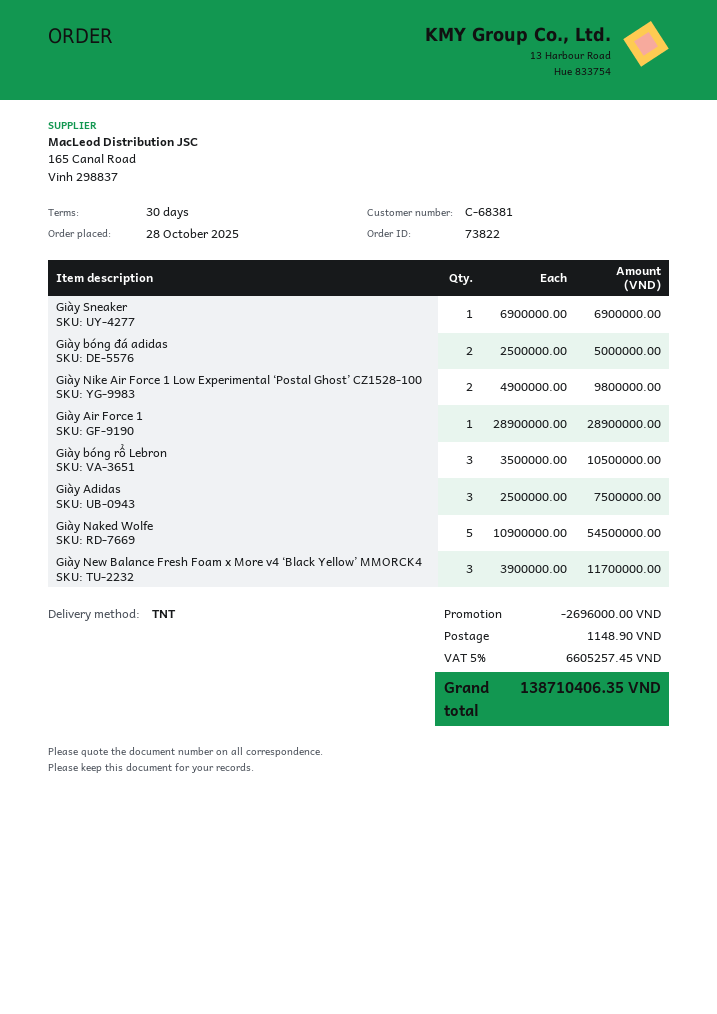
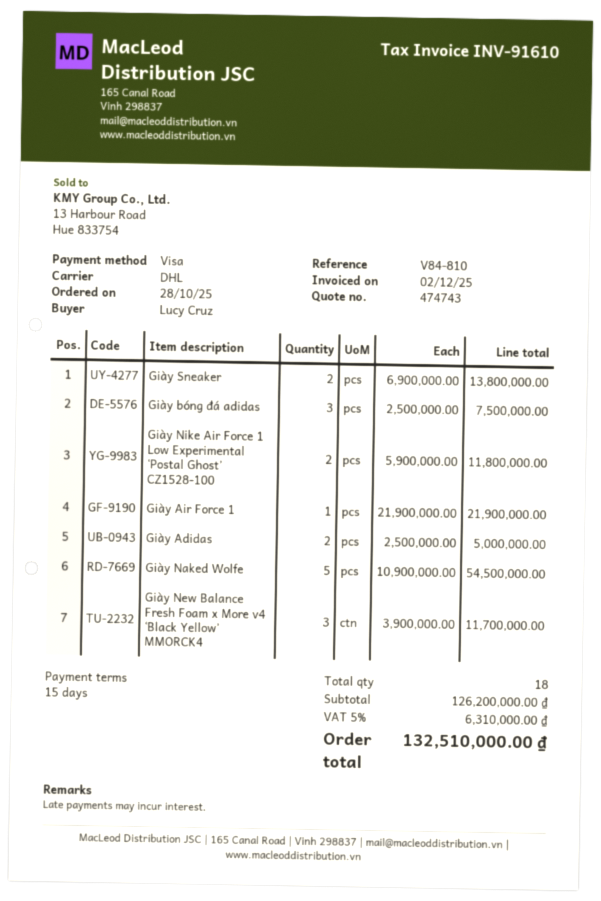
payment terms: 30 days -> 15 days
shipping method: TNT -> DHL
Giày Sneaker: 1 x 6900000.00 = 6900000.00 -> 2 x 6900000.00 = 13800000.00
Giày bóng đá adidas: 2 x 2500000.00 = 5000000.00 -> 3 x 2500000.00 = 7500000.00
Giày Nike Air Force 1 Low Experimental ‘Postal Ghost’ CZ1528-100: 2 x 4900000.00 = 9800000.00 -> 2 x 5900000.00 = 11800000.00
Giày Air Force 1: 1 x 28900000.00 = 28900000.00 -> 1 x 21900000.00 = 21900000.00
Giày bóng rổ Lebron: 3 x 3500000.00 = 10500000.00 -> none
Giày Adidas: 3 x 2500000.00 = 7500000.00 -> 2 x 2500000.00 = 5000000.00
discount: 2696000.00 -> none
shipping: 1148.90 -> none
tax: 5% = 6605257.45 -> 5% = 6310000.00
total: 138710406.35 -> 132510000.00

